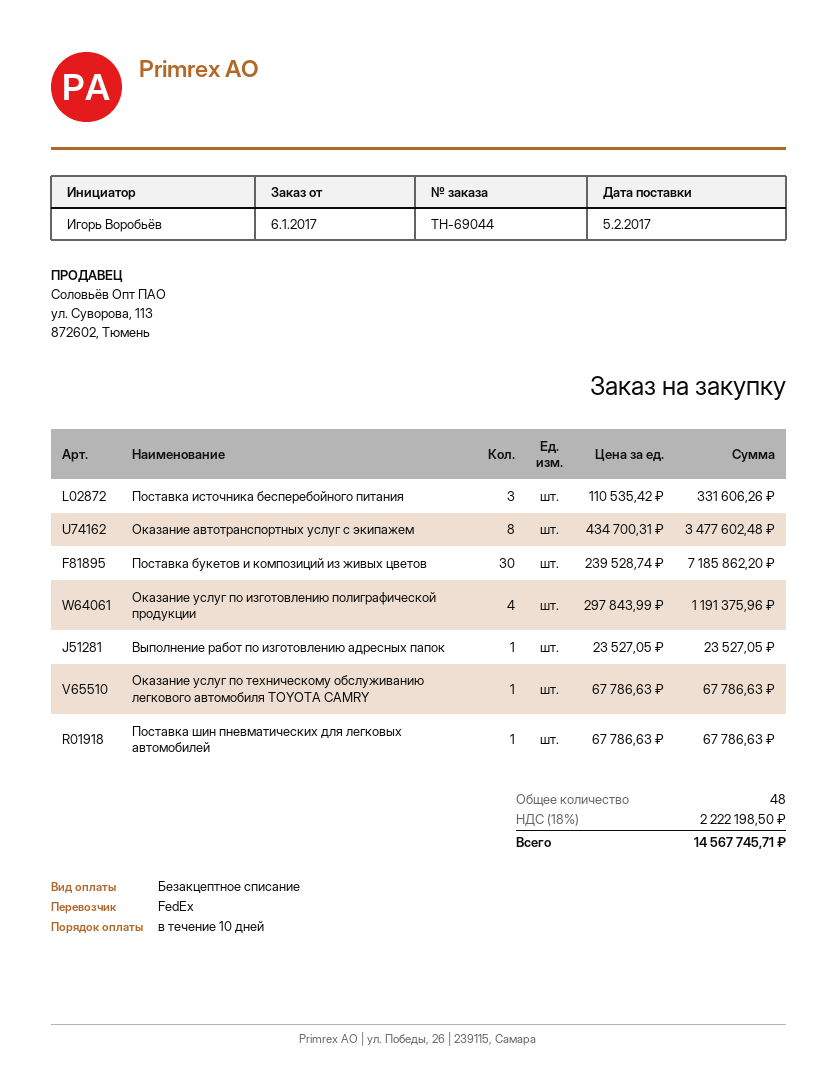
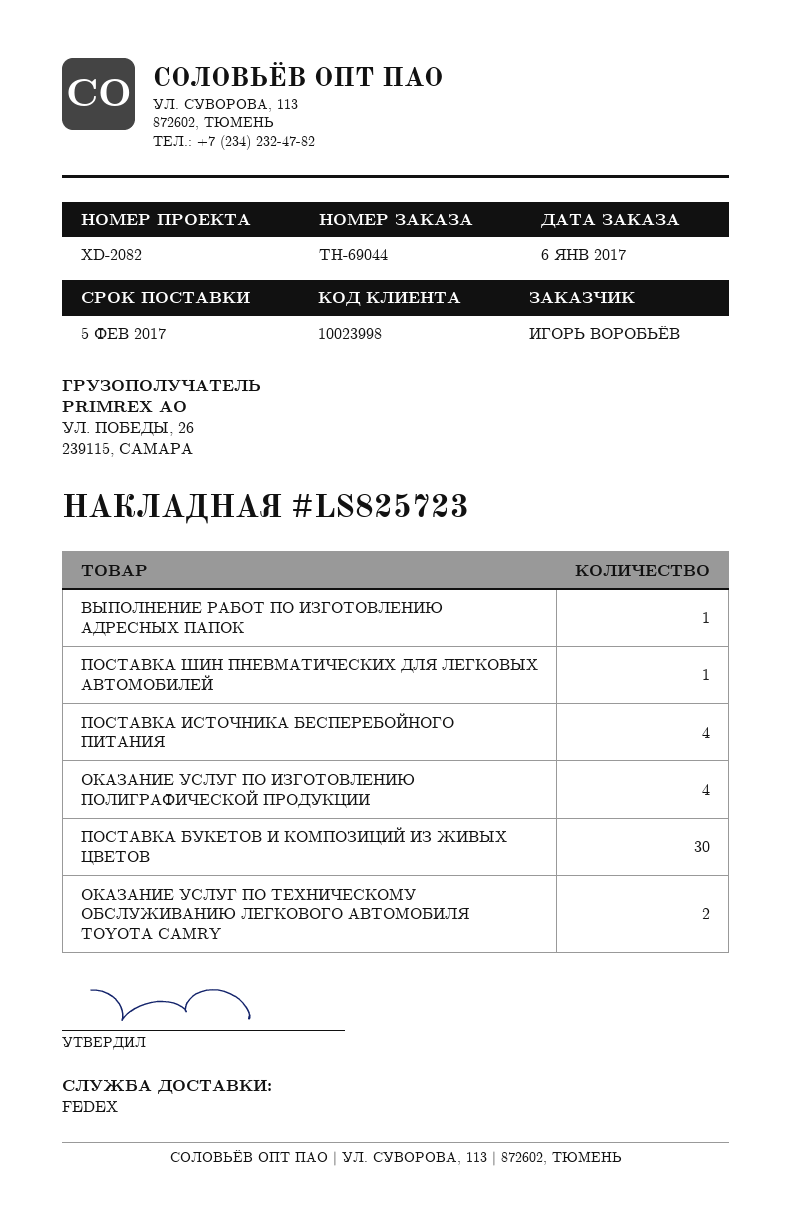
Поставка источника бесперебойного питания: 3 -> 4
Оказание автотранспортных услуг с экипажем: 8 -> none
Оказание услуг по техническому обслуживанию легкового автомобиля TOYOTA CAMRY: 1 -> 2

